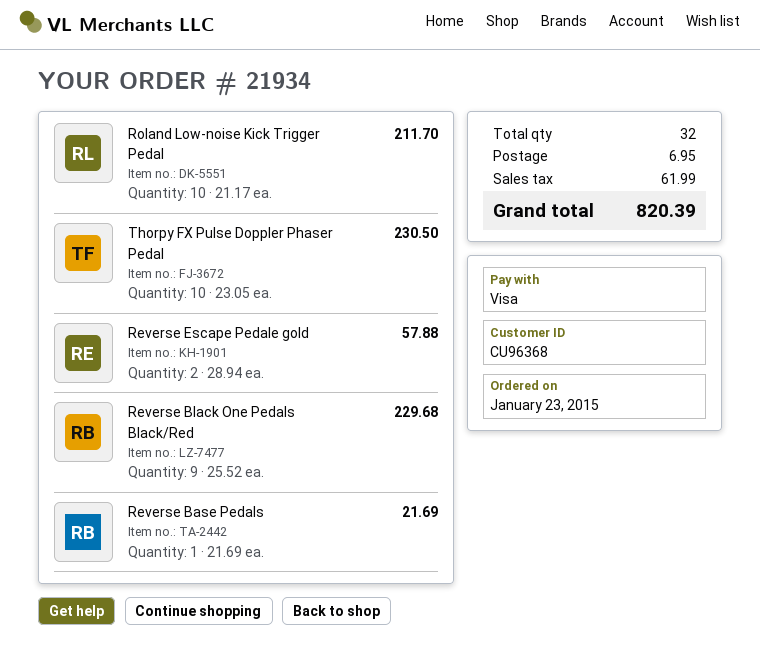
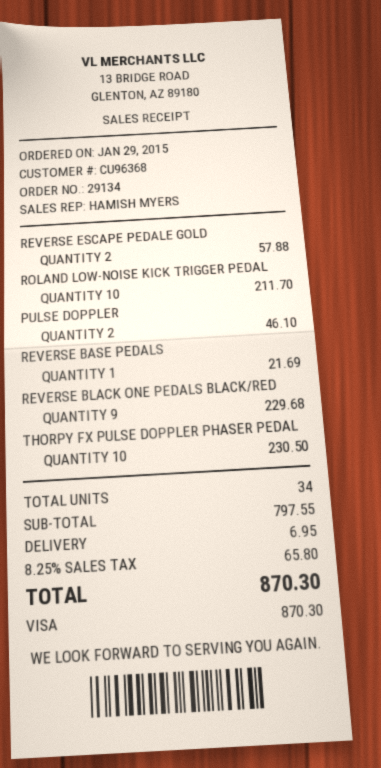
order number: 21934 -> 29134
order date: 2015-01-23 -> 2015-01-29
PULSE DOPPLER: none -> 2 for 46.10
total quantity: 32 -> 34
tax: 61.99 -> 65.80
total: 820.39 -> 870.30

